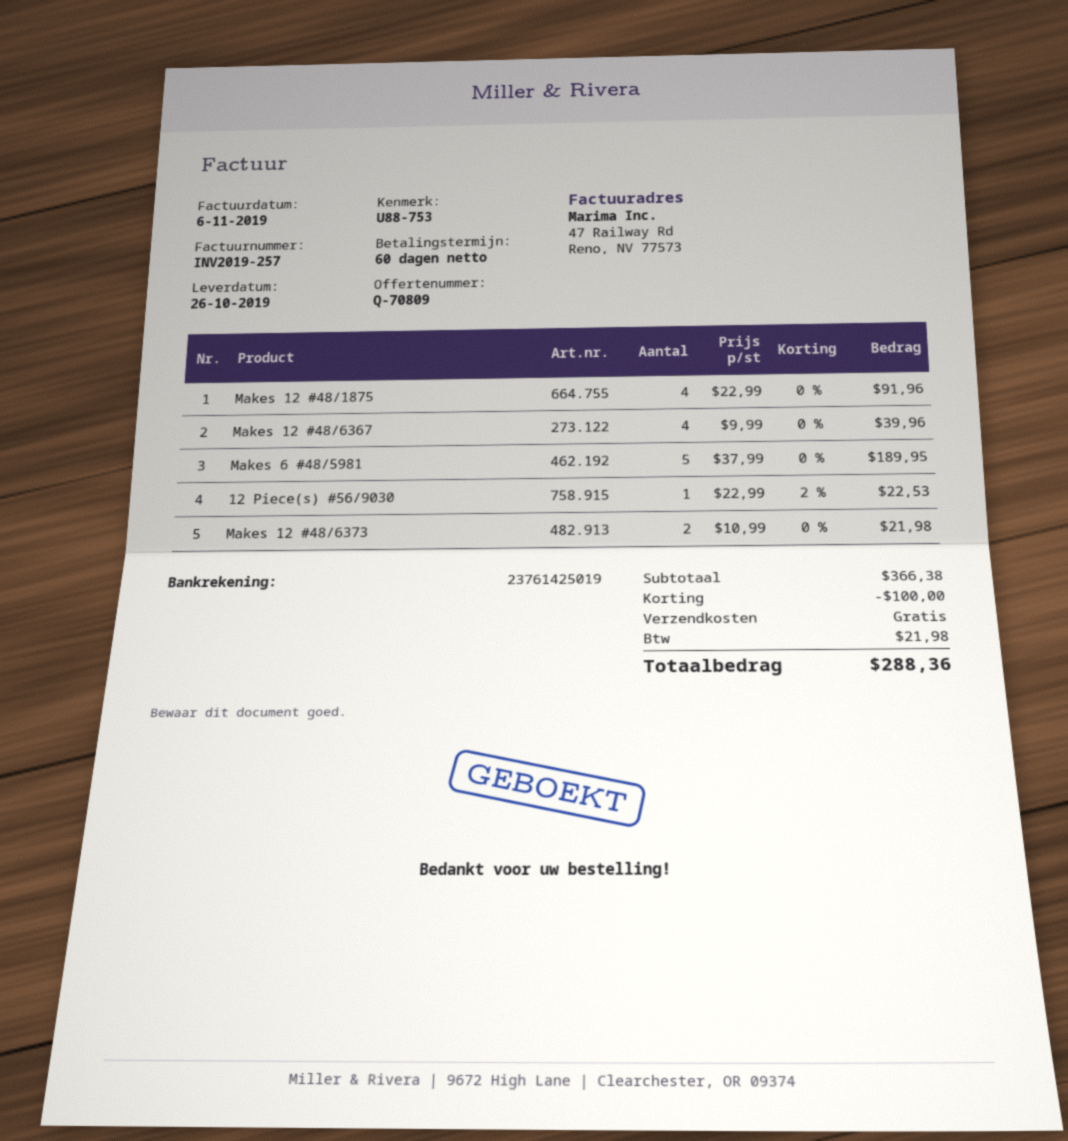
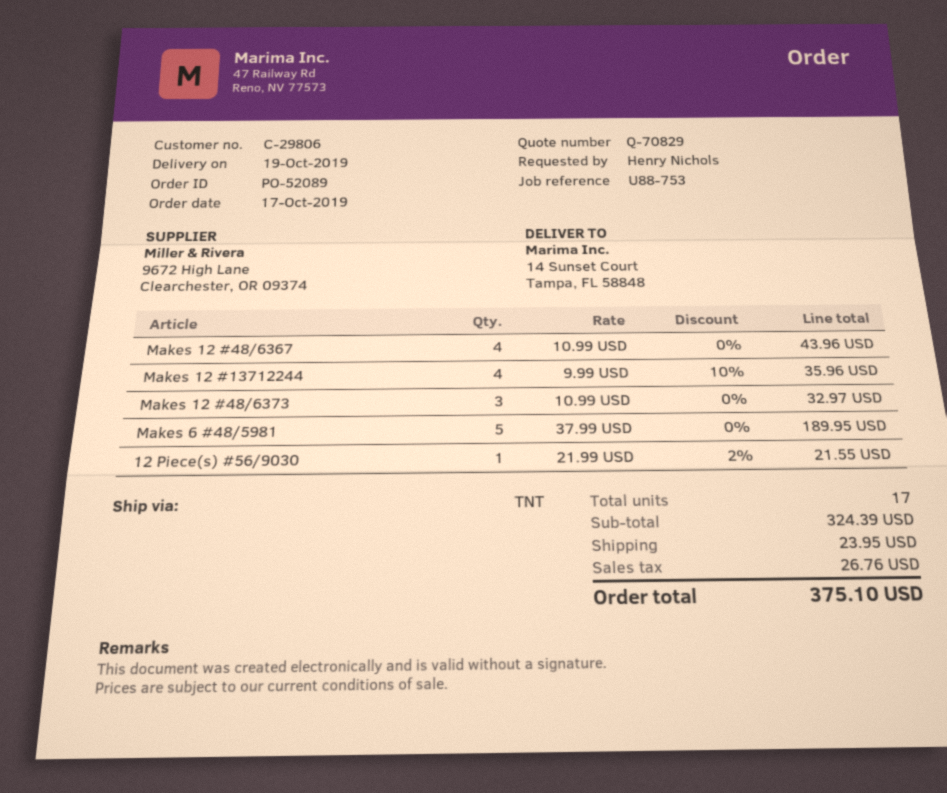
quote number: Q-70809 -> Q-70829
delivery date: 2019-10-26 -> 2019-10-19
Makes 12 #48/1875: 4 x 22.99 = 91.96 -> none
Makes 12 #48/6367: 4 x 9.99 = 39.96 -> 4 x 10.99 = 43.96
12 Piece(s) #56/9030: 1 x 22.99 - 2% = 22.53 -> 1 x 21.99 - 2% = 21.55
Makes 12 #48/6373: 2 x 10.99 = 21.98 -> 3 x 10.99 = 32.97
Makes 12 #13712244: none -> 4 x 9.99 - 10% = 35.96
subtotal: 366.38 -> 324.39
discount: 100.00 -> none
shipping: 0.00 -> 23.95
tax: 21.98 -> 26.76
total: 288.36 -> 375.10

